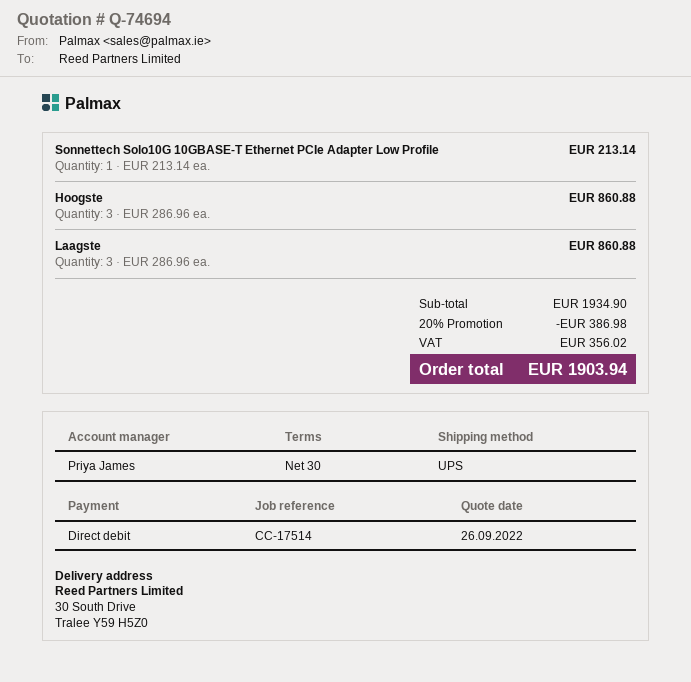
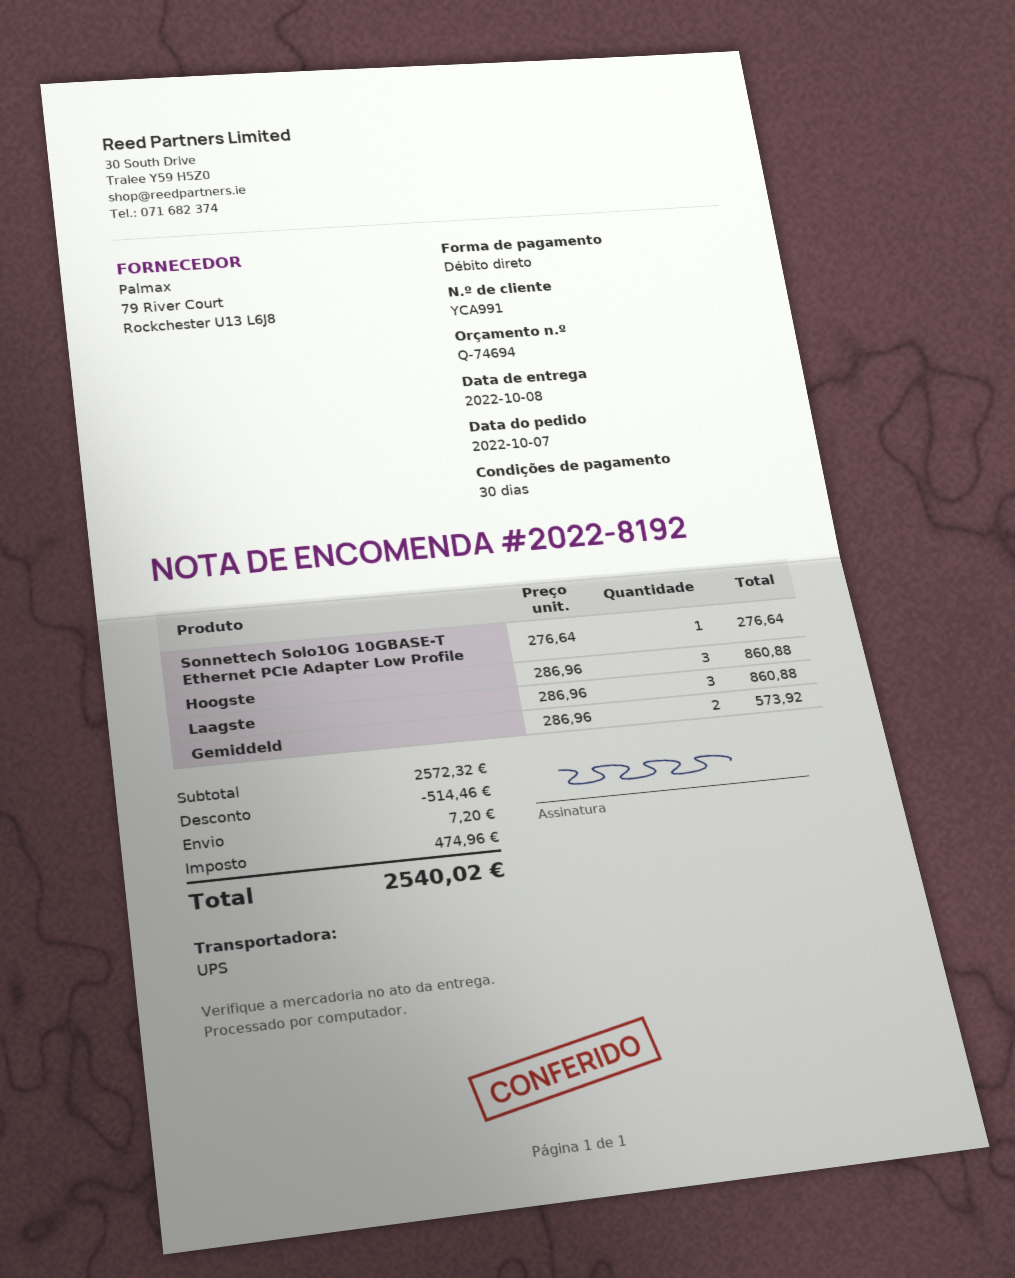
Sonnettech Solo10G 10GBASE-T Ethernet PCIe Adapter Low Profile: 1 x 213.14 = 213.14 -> 1 x 276.64 = 276.64
Gemiddeld: none -> 2 x 286.96 = 573.92
subtotal: 1934.90 -> 2572.32
discount: 386.98 -> 514.46
shipping: none -> 7.20
tax: 356.02 -> 474.96
total: 1903.94 -> 2540.02

